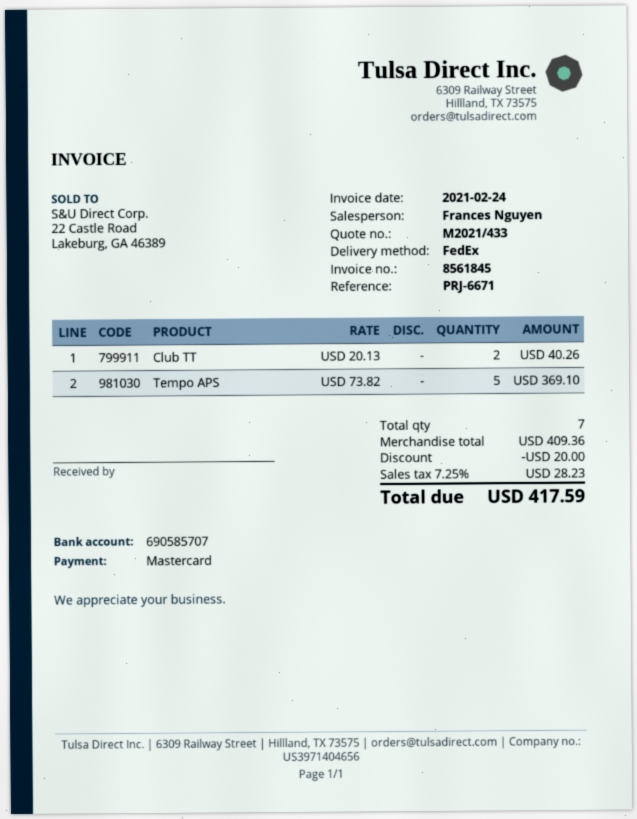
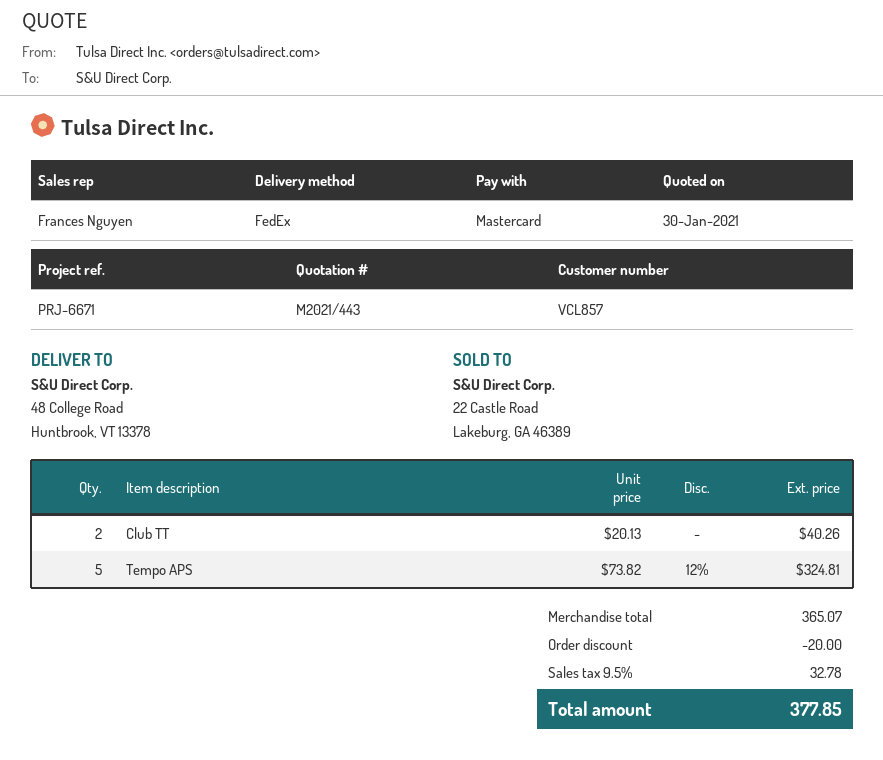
quote number: M2021/433 -> M2021/443
Tempo APS: 5 x 73.82 = 369.10 -> 5 x 73.82 - 12% = 324.81
subtotal: 409.36 -> 365.07
tax: 7.25% = 28.23 -> 9.5% = 32.78
total: 417.59 -> 377.85

